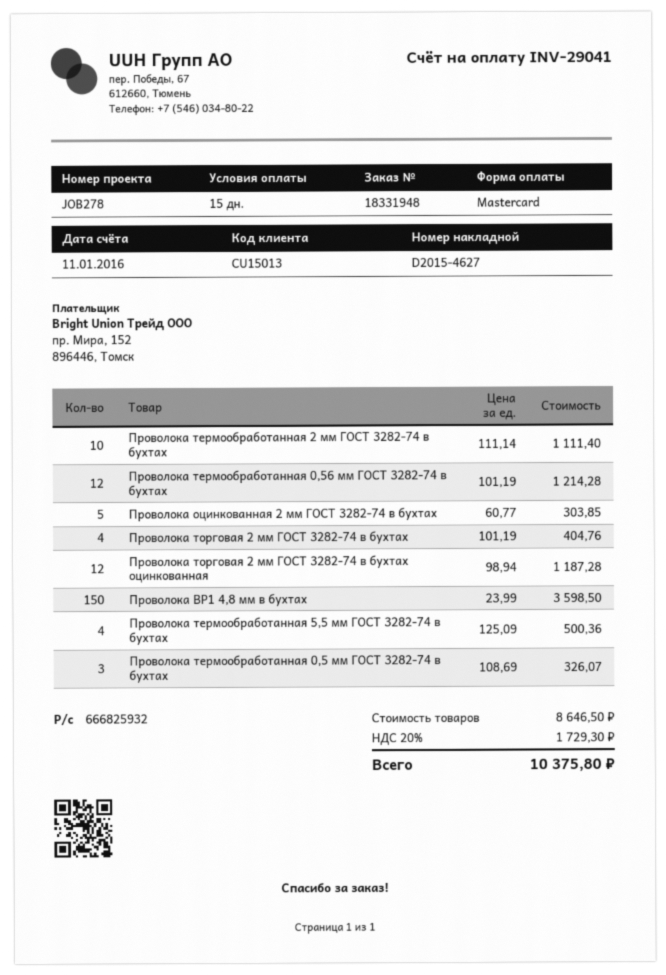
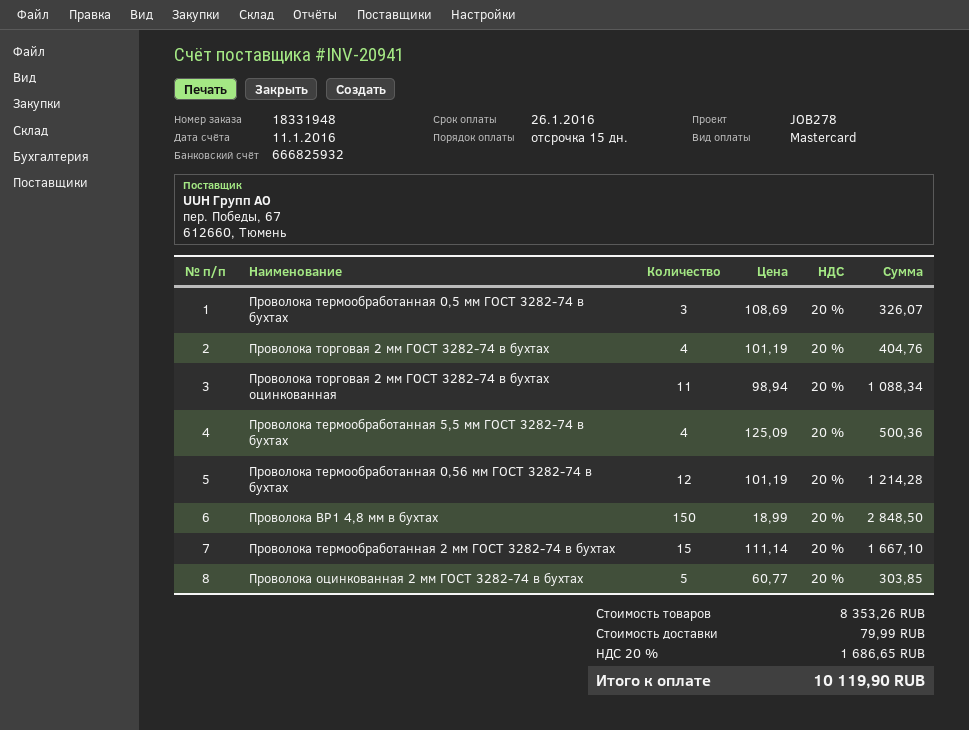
invoice number: INV-29041 -> INV-20941
Проволока термообработанная 2 мм ГОСТ 3282-74 в бухтах: 10 x 111.14 = 1111.40 -> 15 x 111.14 = 1667.10
Проволока торговая 2 мм ГОСТ 3282-74 в бухтах оцинкованная: 12 x 98.94 = 1187.28 -> 11 x 98.94 = 1088.34
Проволока ВР1 4,8 мм в бухтах: 150 x 23.99 = 3598.50 -> 150 x 18.99 = 2848.50
subtotal: 8646.50 -> 8353.26
shipping: none -> 79.99
tax: 20% = 1729.30 -> 20% = 1686.65
total: 10375.80 -> 10119.90

